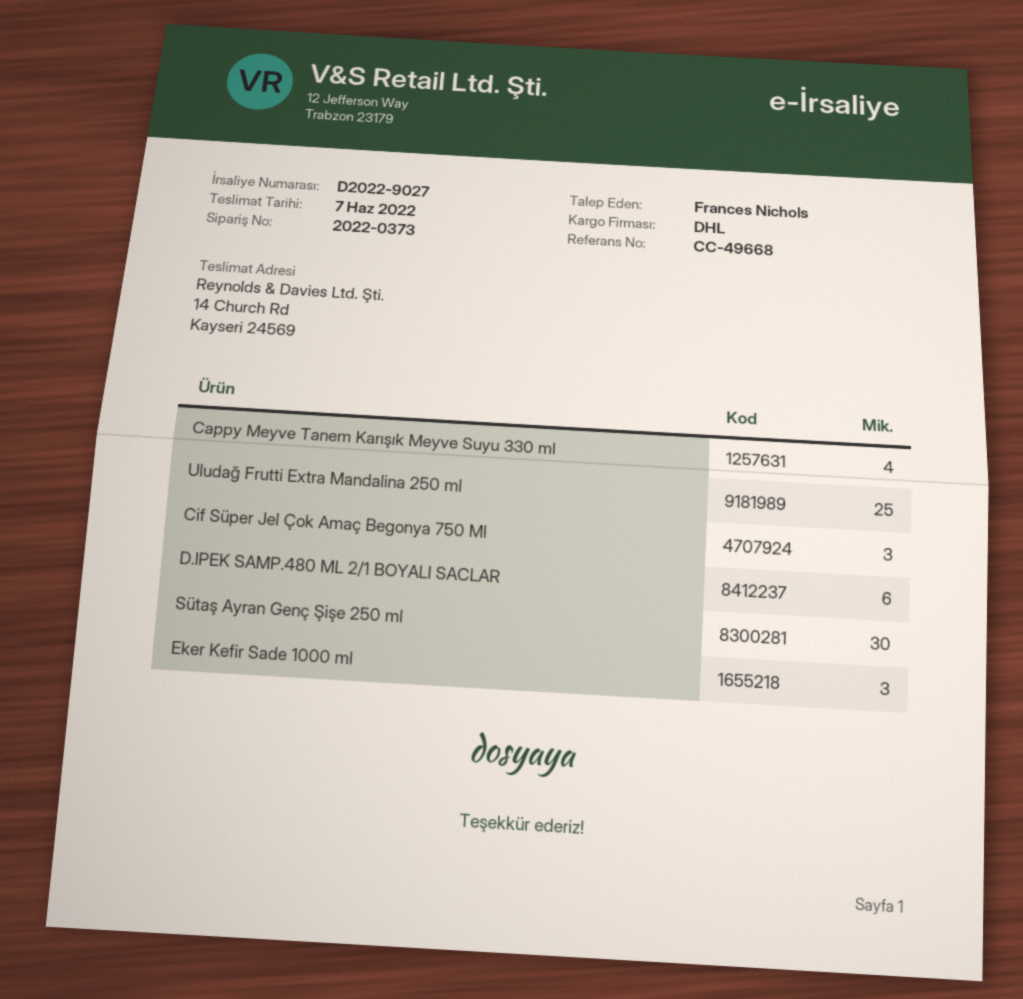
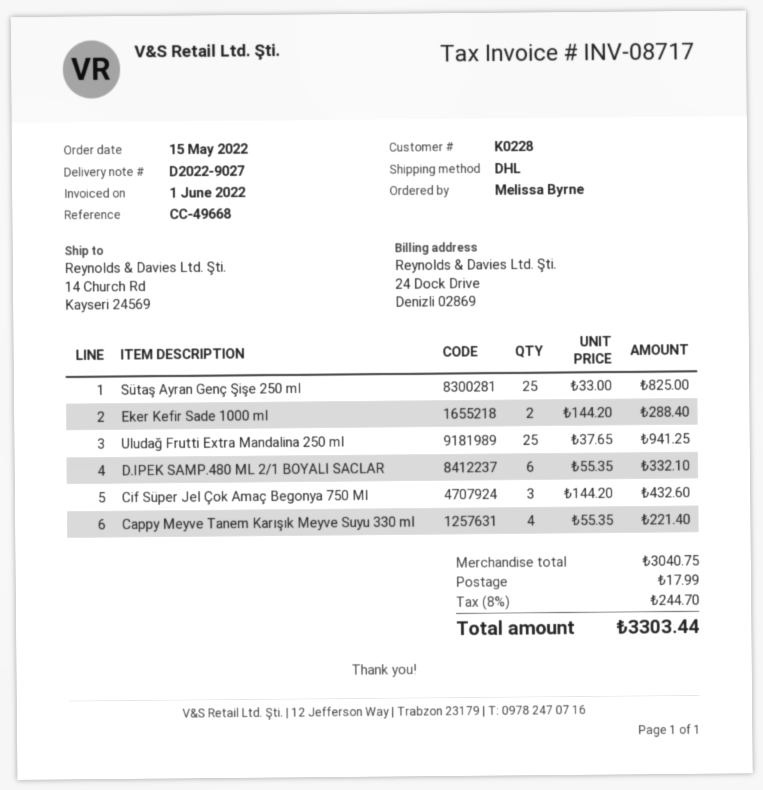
ordered by: Frances Nichols -> Melissa Byrne
Sütaş Ayran Genç Şişe 250 ml: 30 -> 25
Eker Kefir Sade 1000 ml: 3 -> 2

